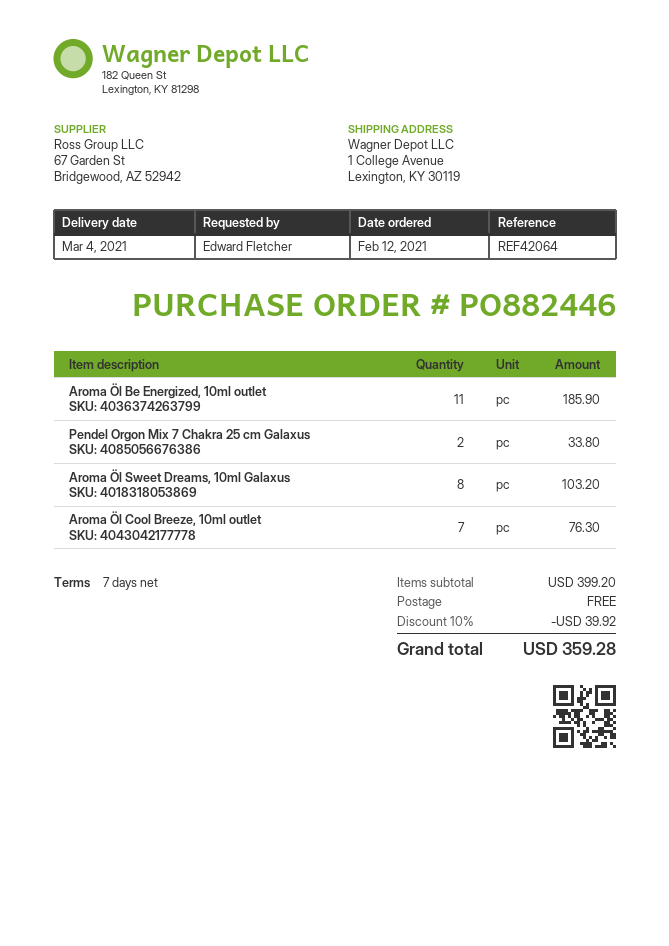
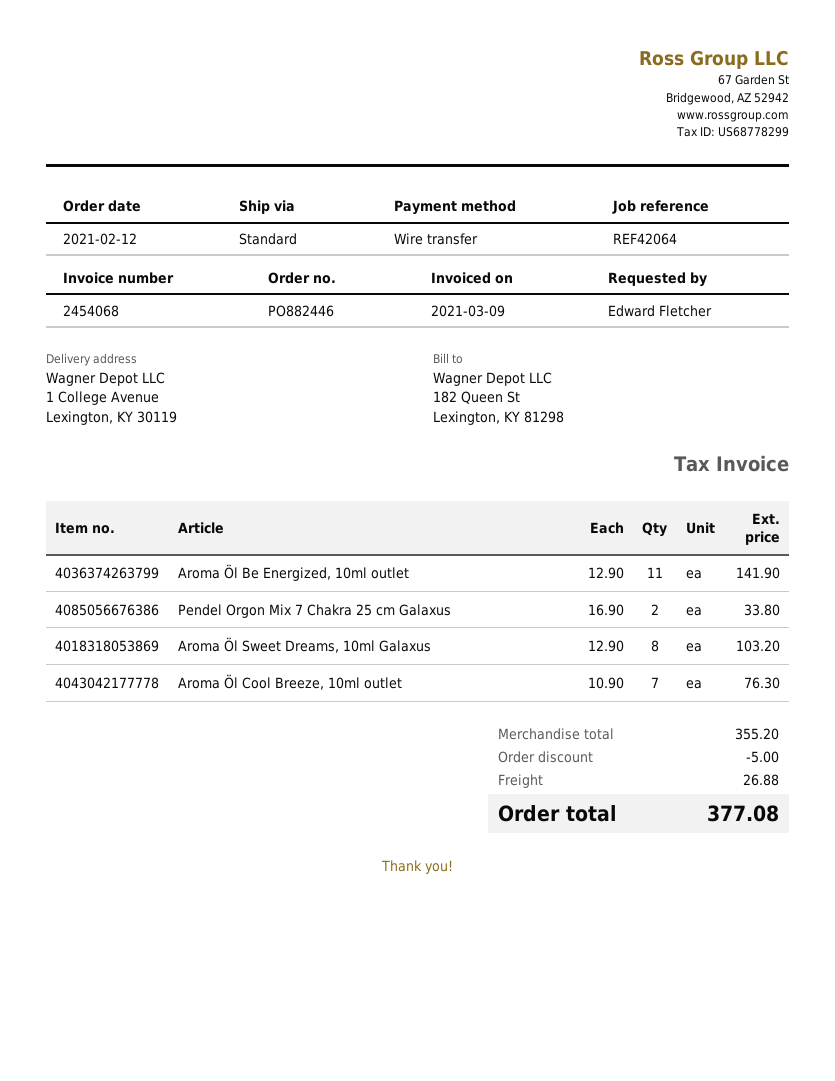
Aroma Öl Be Energized, 10ml outlet: 11 for 185.90 -> 11 for 141.90
subtotal: 399.20 -> 355.20
discount: 39.92 -> 5.00
shipping: 0.00 -> 26.88
total: 359.28 -> 377.08

